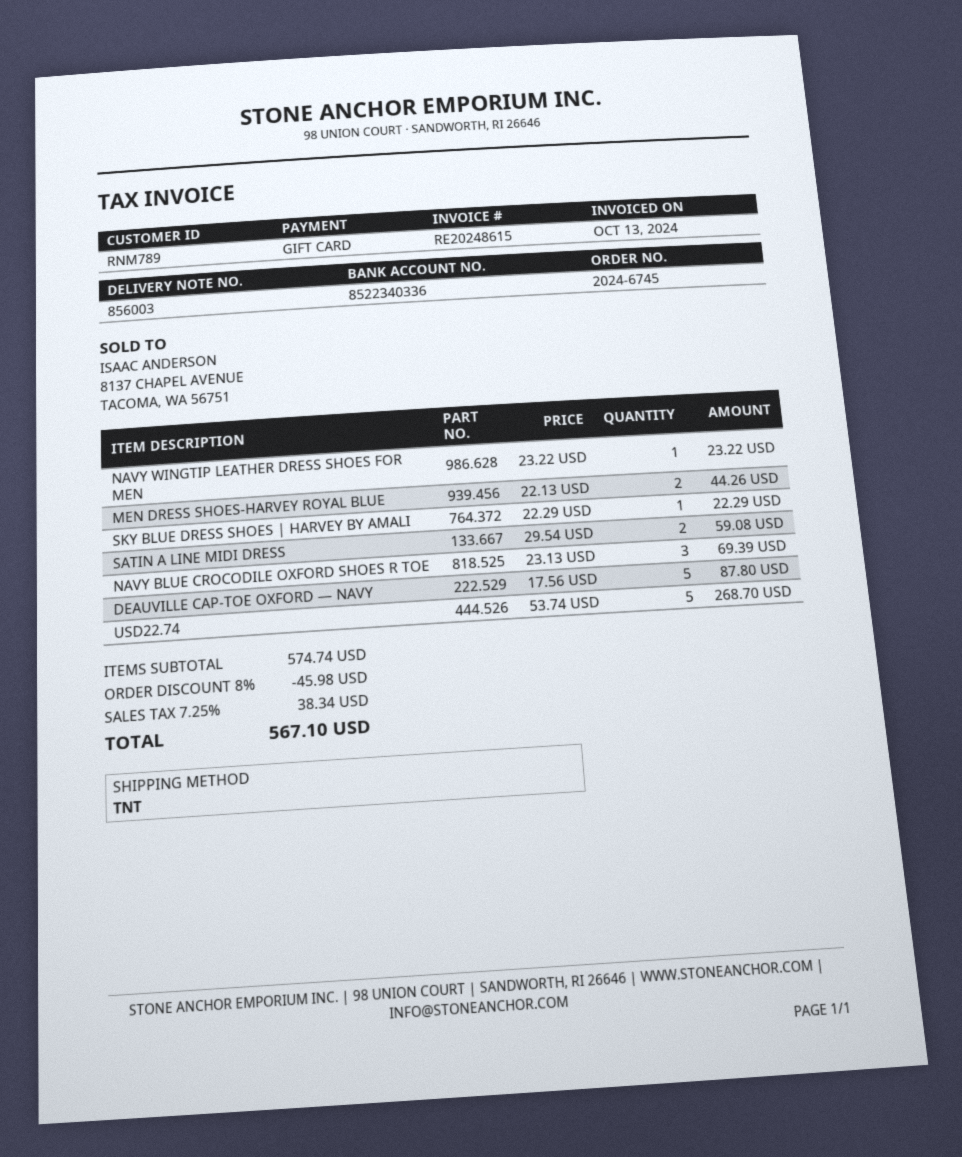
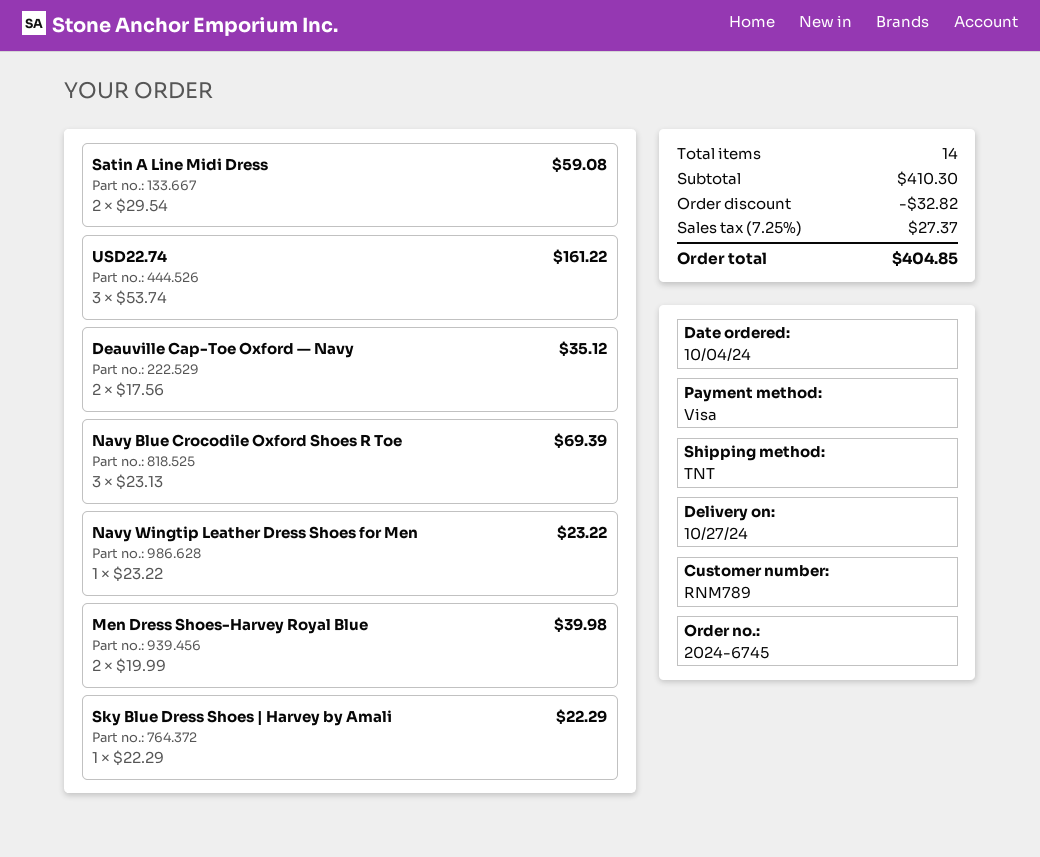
payment method: gift card -> Visa
MEN DRESS SHOES-HARVEY ROYAL BLUE: 2 x 22.13 = 44.26 -> 2 x 19.99 = 39.98
DEAUVILLE CAP-TOE OXFORD — NAVY: 5 x 17.56 = 87.80 -> 2 x 17.56 = 35.12
USD22.74: 5 x 53.74 = 268.70 -> 3 x 53.74 = 161.22
subtotal: 574.74 -> 410.30
discount: 45.98 -> 32.82
tax: 7.25% = 38.34 -> 7.25% = 27.37
total: 567.10 -> 404.85

